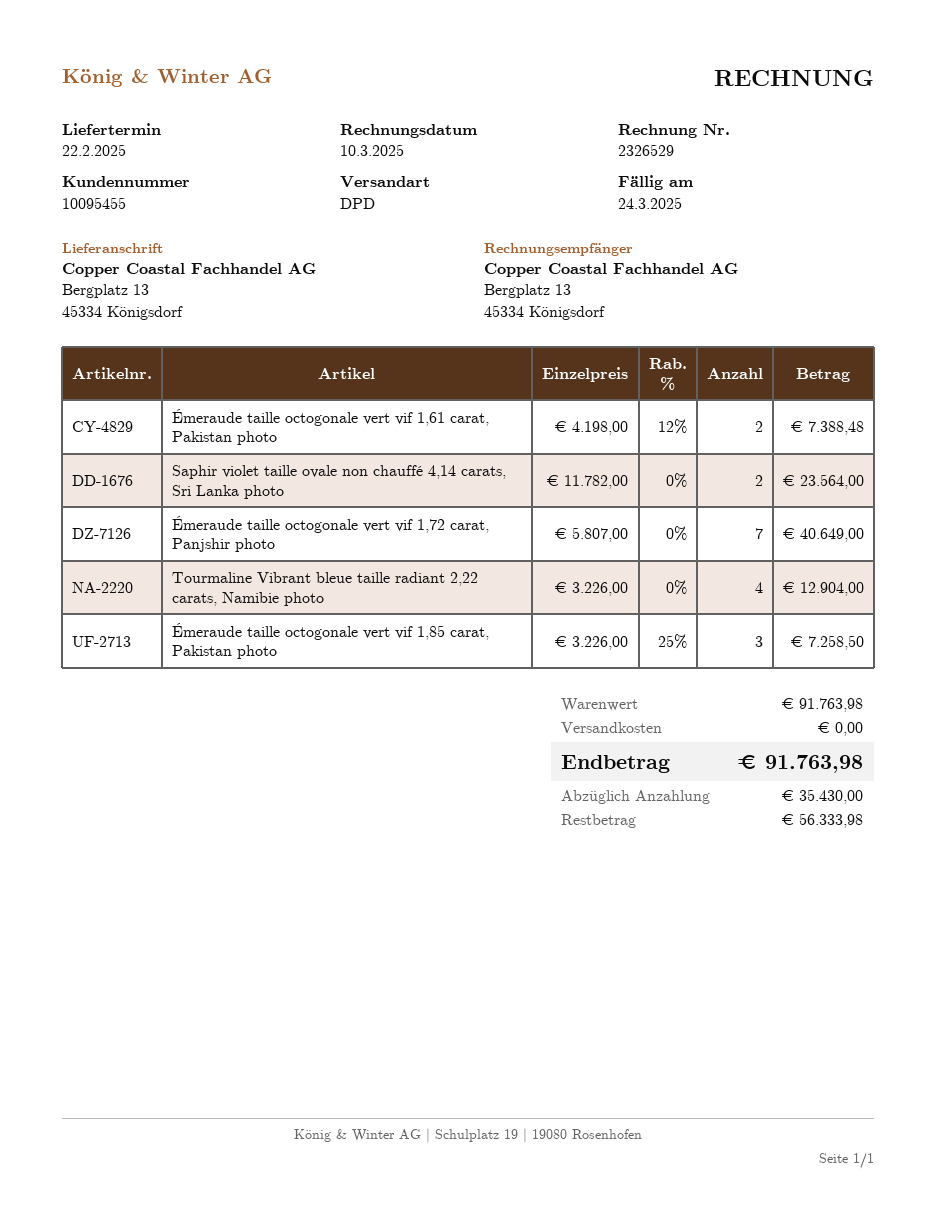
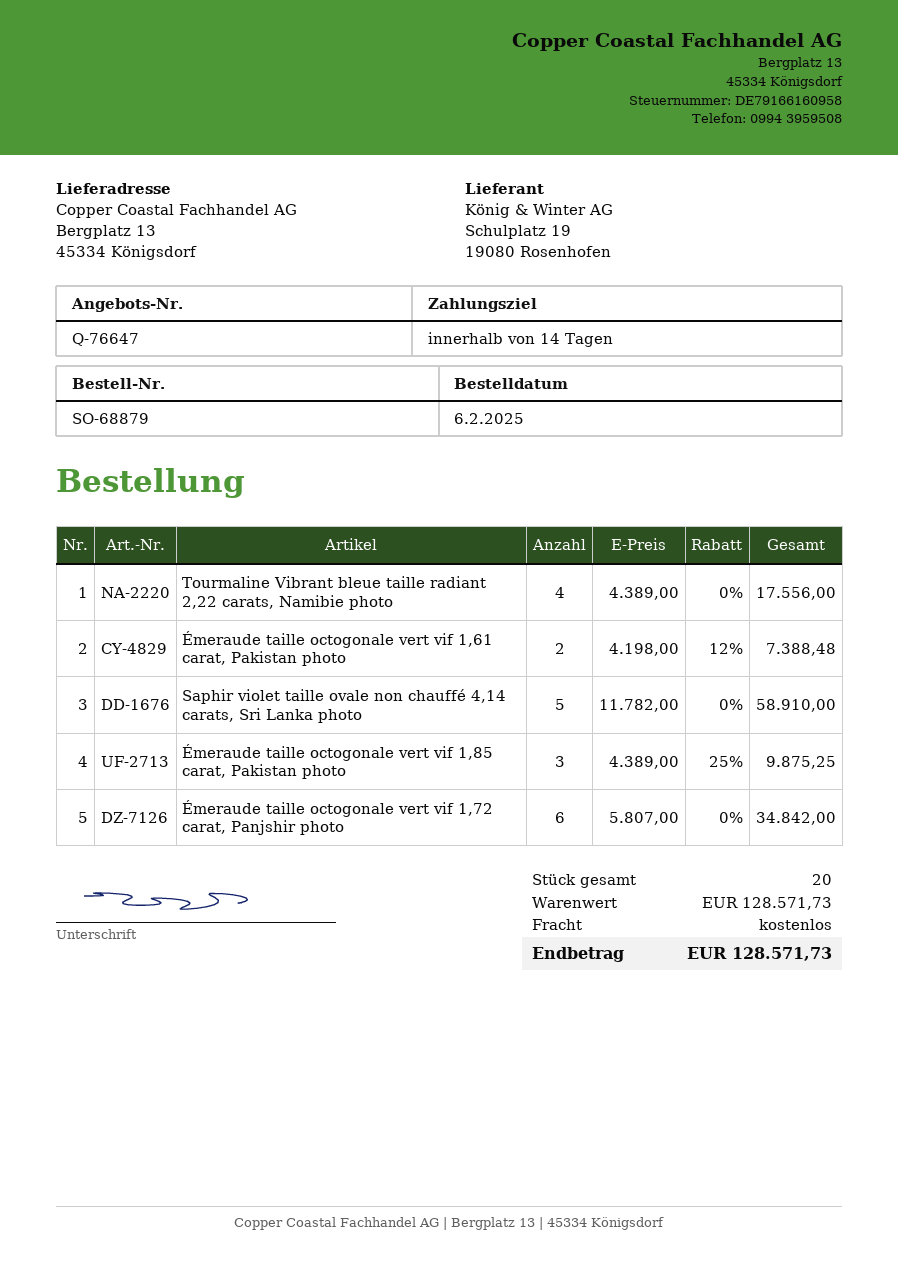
Saphir violet taille ovale non chauffé 4,14 carats, Sri Lanka photo: 2 x 11782.00 = 23564.00 -> 5 x 11782.00 = 58910.00
Émeraude taille octogonale vert vif 1,72 carat, Panjshir photo: 7 x 5807.00 = 40649.00 -> 6 x 5807.00 = 34842.00
Tourmaline Vibrant bleue taille radiant 2,22 carats, Namibie photo: 4 x 3226.00 = 12904.00 -> 4 x 4389.00 = 17556.00
Émeraude taille octogonale vert vif 1,85 carat, Pakistan photo: 3 x 3226.00 - 25% = 7258.50 -> 3 x 4389.00 - 25% = 9875.25
subtotal: 91763.98 -> 128571.73
total: 91763.98 -> 128571.73

